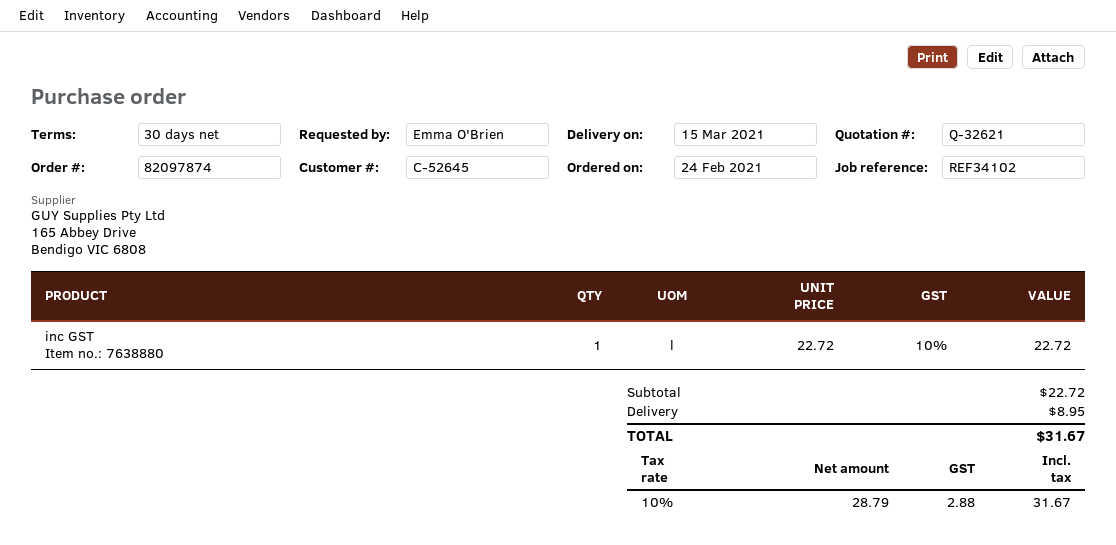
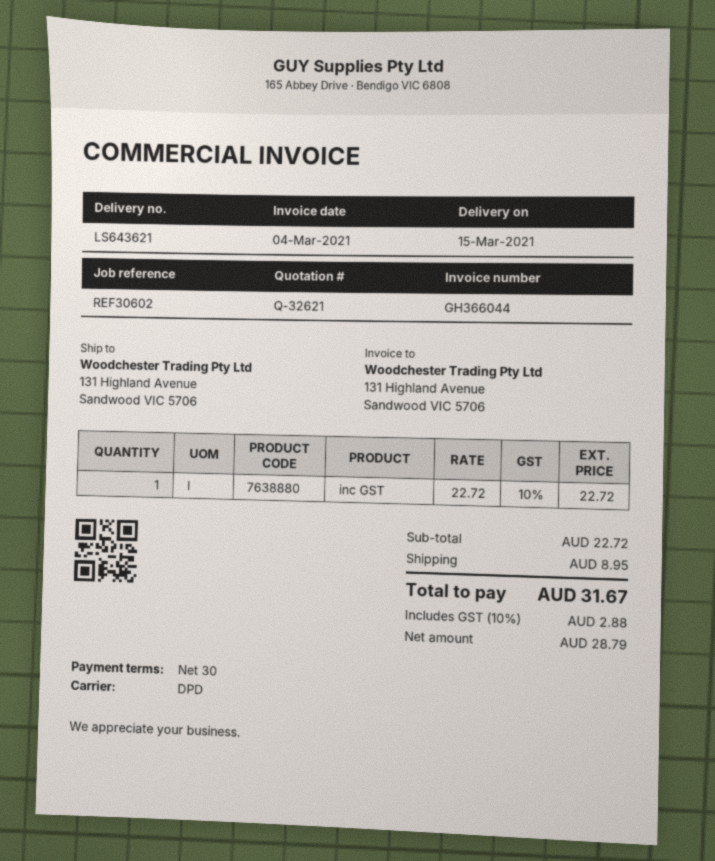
reference: REF34102 -> REF30602

